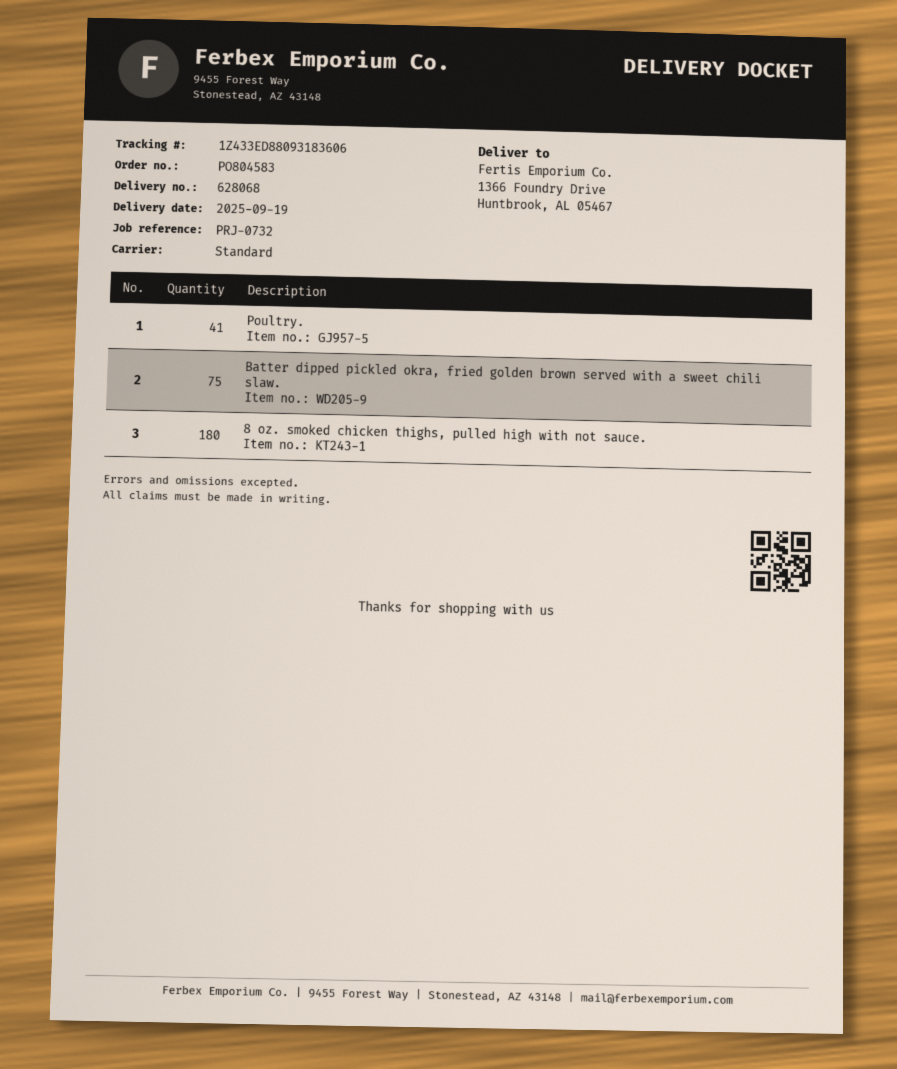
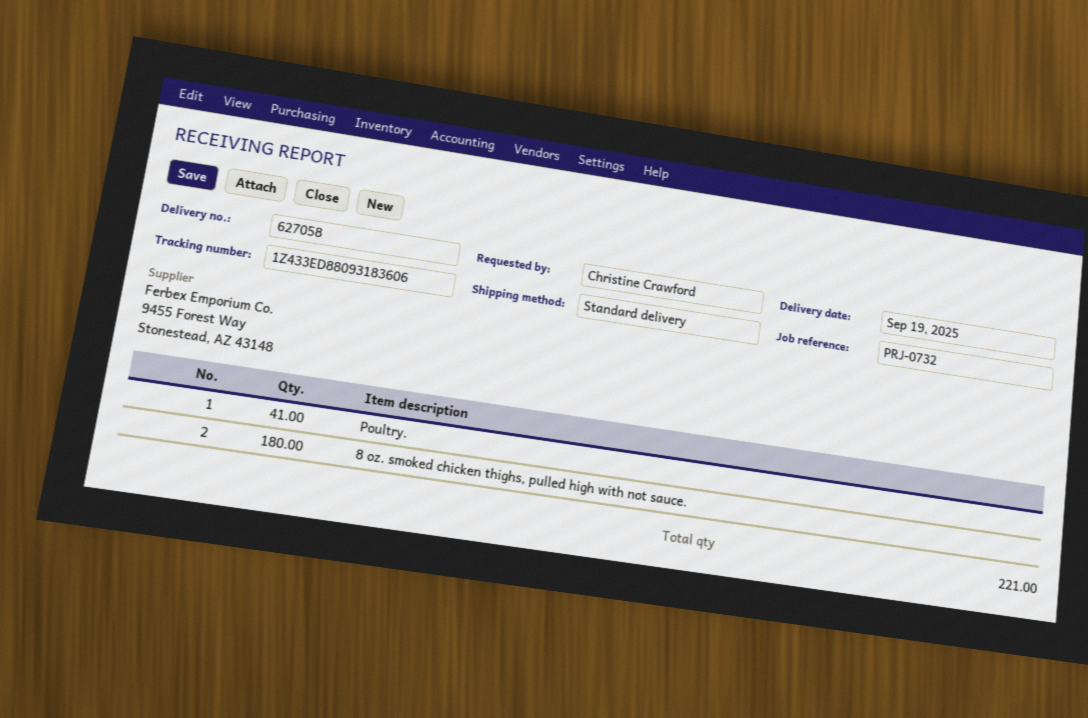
delivery note number: 628068 -> 627058
Batter dipped pickled okra, fried golden brown served with a sweet chili slaw.: 75 -> none

